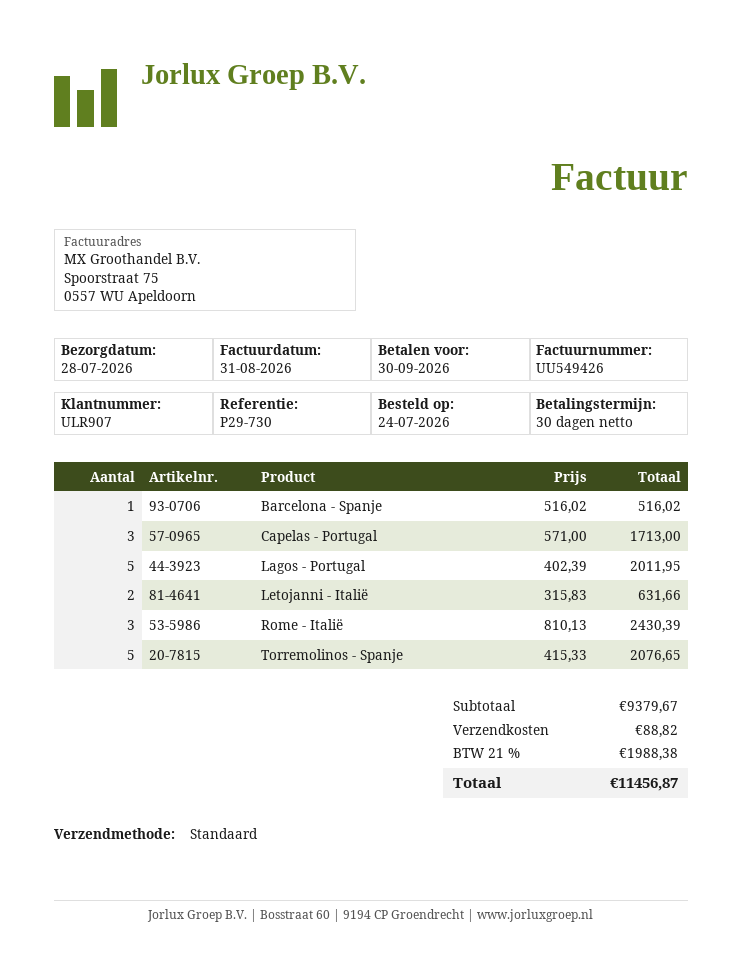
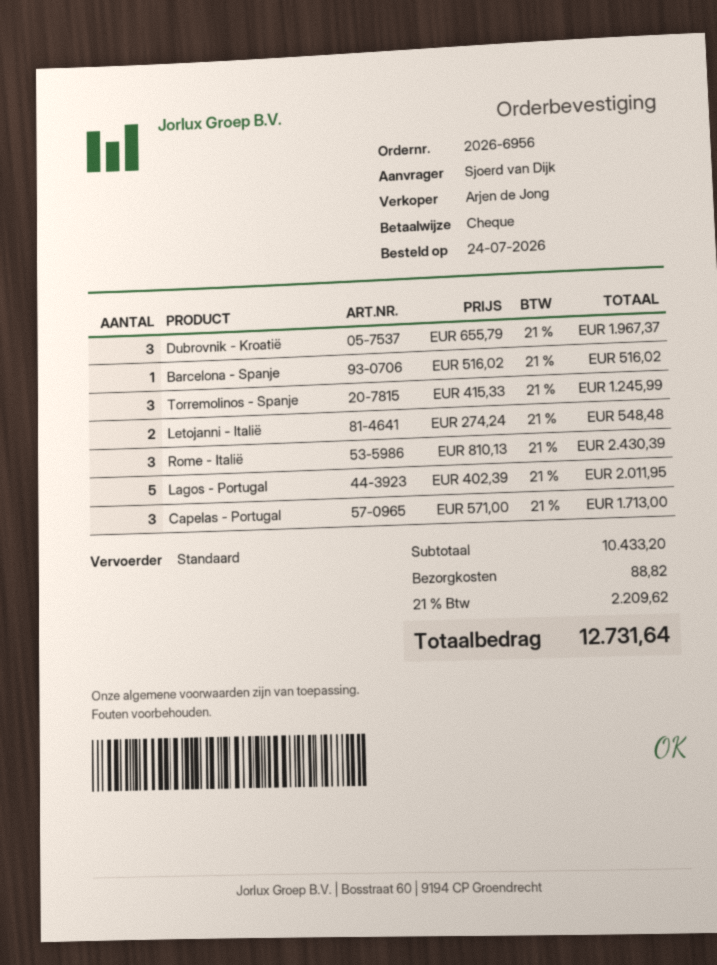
Letojanni - Italië: 2 x 315.83 = 631.66 -> 2 x 274.24 = 548.48
Torremolinos - Spanje: 5 x 415.33 = 2076.65 -> 3 x 415.33 = 1245.99
Dubrovnik - Kroatië: none -> 3 x 655.79 = 1967.37
subtotal: 9379.67 -> 10433.20
tax: 21% = 1988.38 -> 21% = 2209.62
total: 11456.87 -> 12731.64

